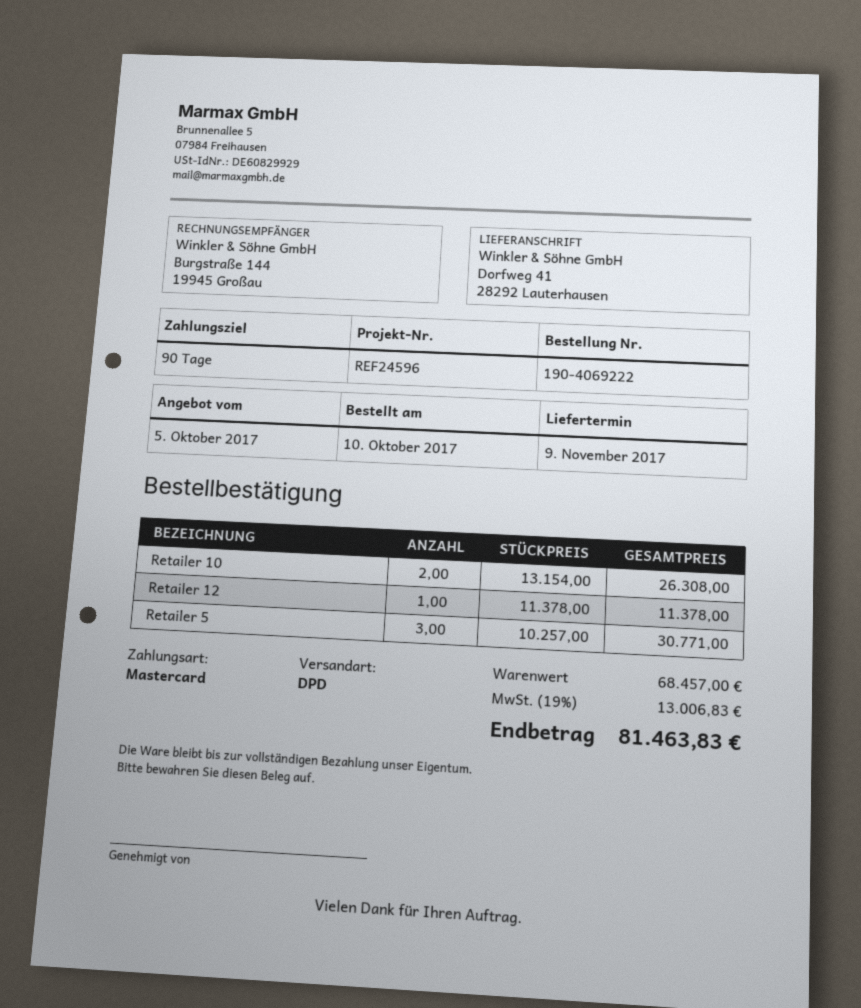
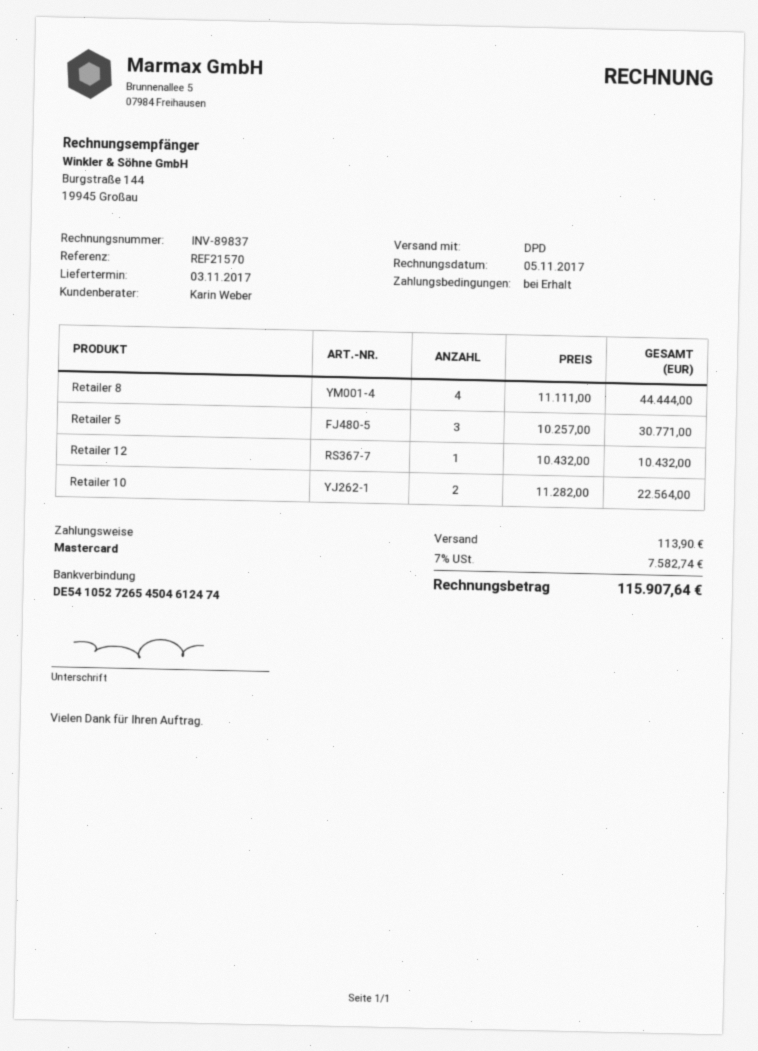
delivery date: 2017-11-09 -> 2017-11-03
payment terms: 90 days -> on receipt
reference: REF24596 -> REF21570
Retailer 10: 2 x 13154.00 = 26308.00 -> 2 x 11282.00 = 22564.00
Retailer 12: 1 x 11378.00 = 11378.00 -> 1 x 10432.00 = 10432.00
Retailer 8: none -> 4 x 11111.00 = 44444.00
shipping: none -> 113.90
tax: 19% = 13006.83 -> 7% = 7582.74
total: 81463.83 -> 115907.64

